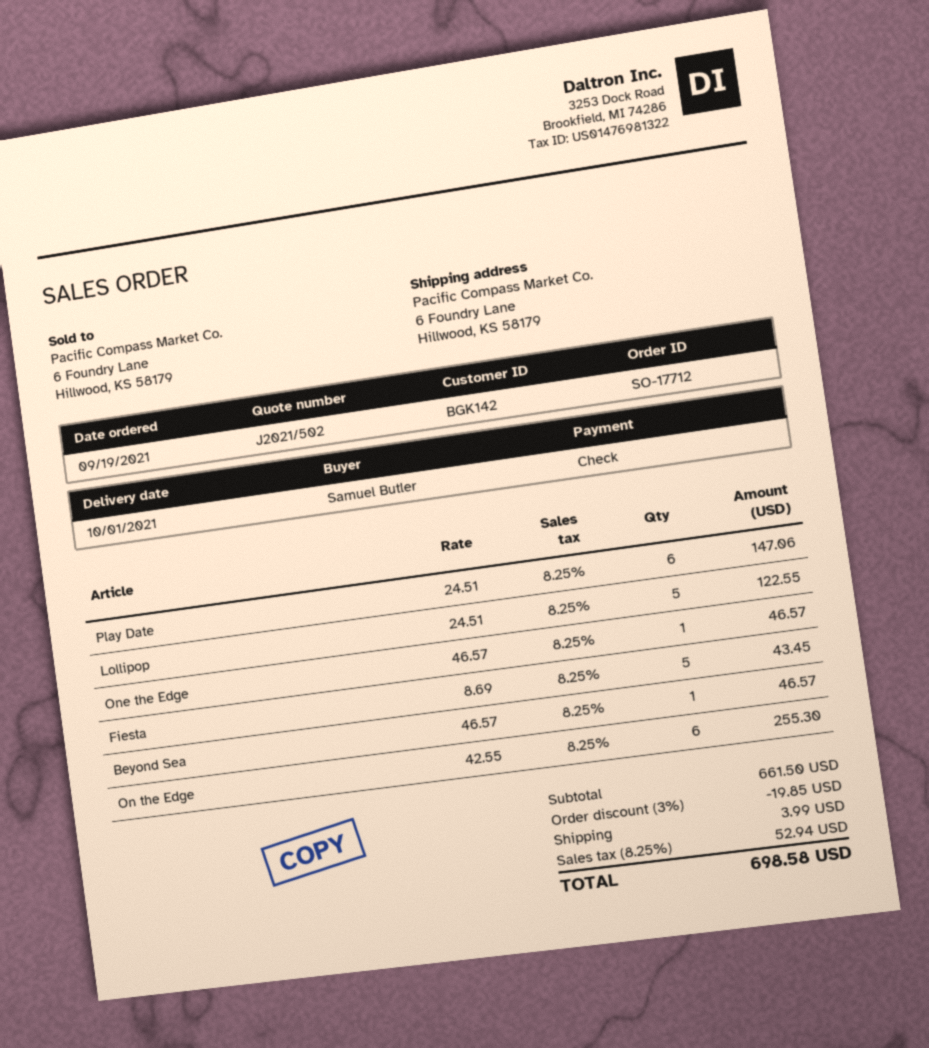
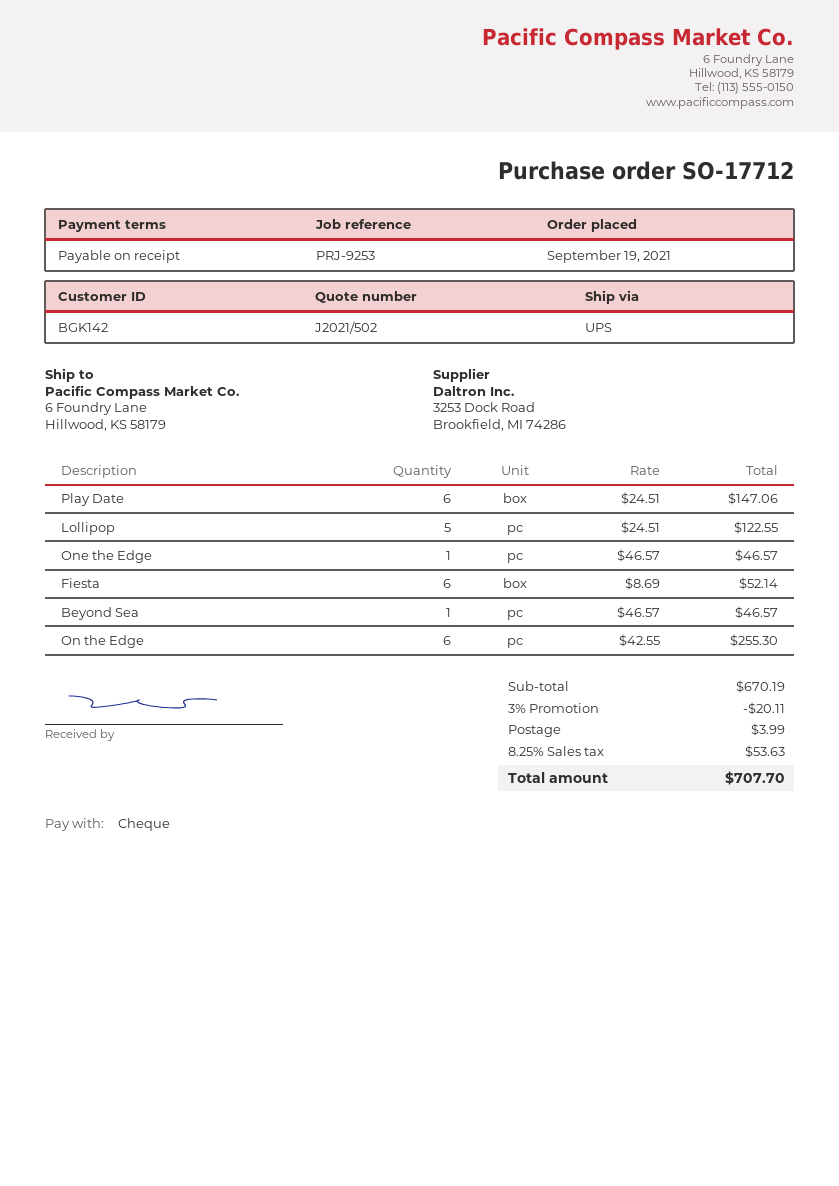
Fiesta: 5 x 8.69 = 43.45 -> 6 x 8.69 = 52.14
subtotal: 661.50 -> 670.19
discount: 3% = 19.85 -> 3% = 20.11
tax: 8.25% = 52.94 -> 8.25% = 53.63
total: 698.58 -> 707.70

